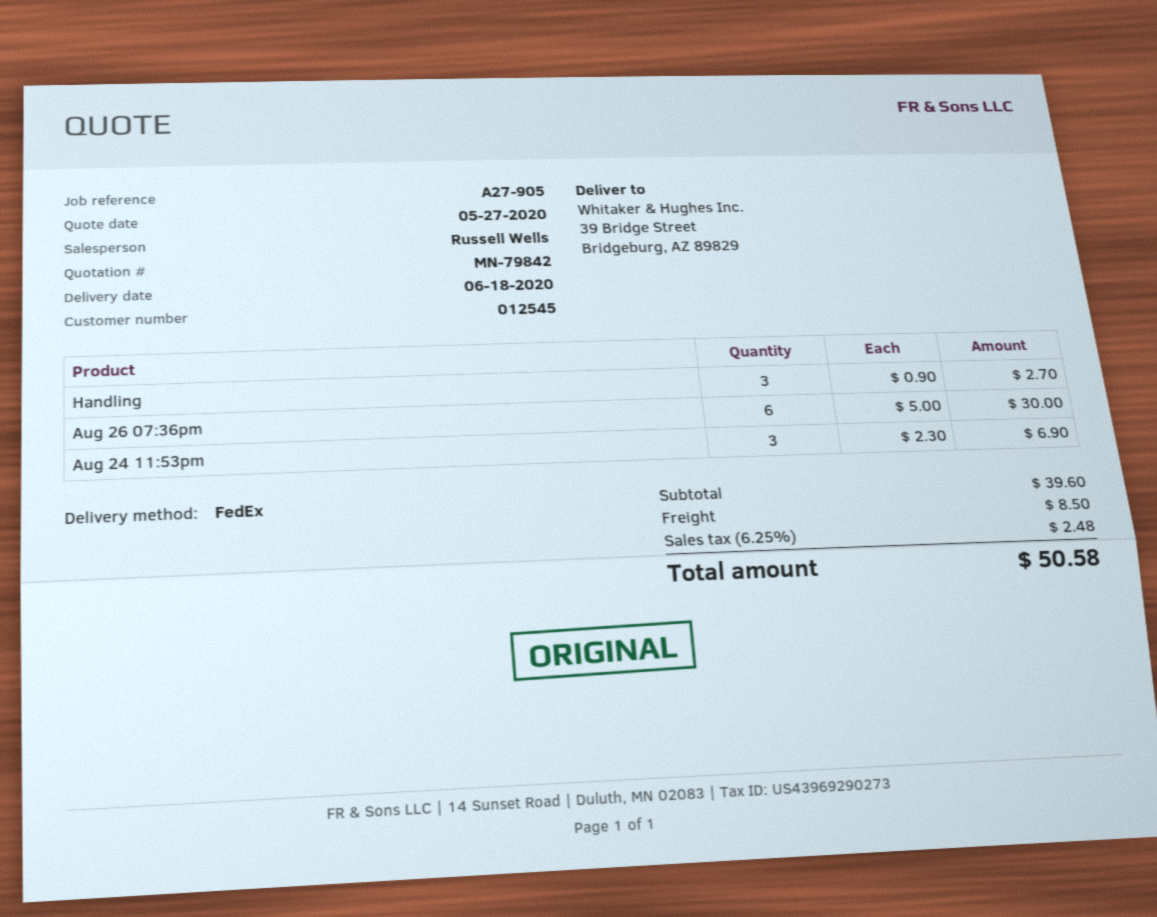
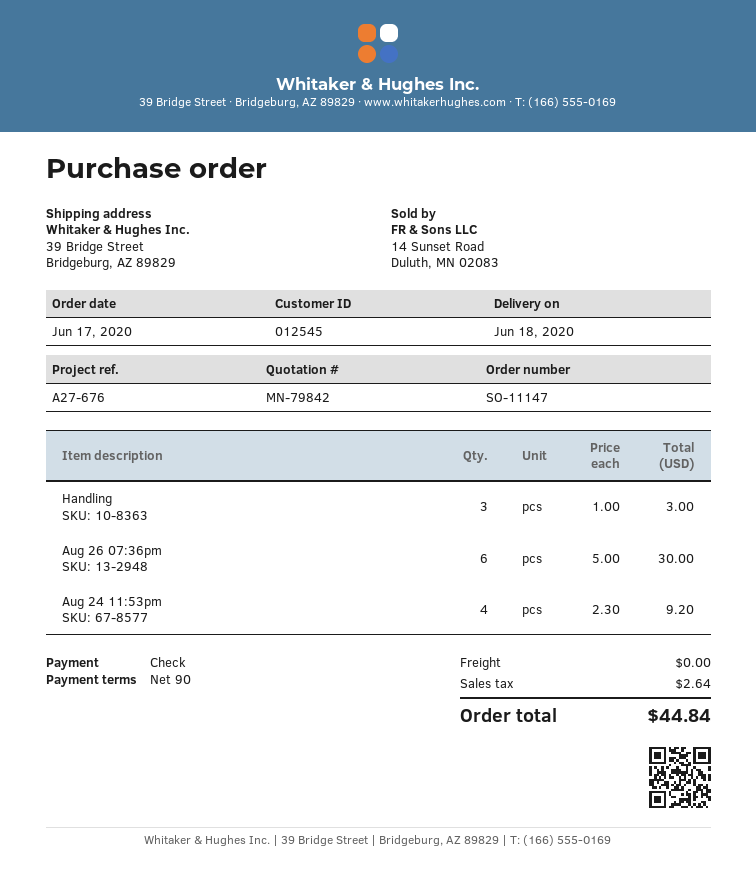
reference: A27-905 -> A27-676
Handling: 3 x 0.90 = 2.70 -> 3 x 1.00 = 3.00
Aug 24 11:53pm: 3 x 2.30 = 6.90 -> 4 x 2.30 = 9.20
shipping: 8.50 -> 0.00
tax: 2.48 -> 2.64
total: 50.58 -> 44.84

